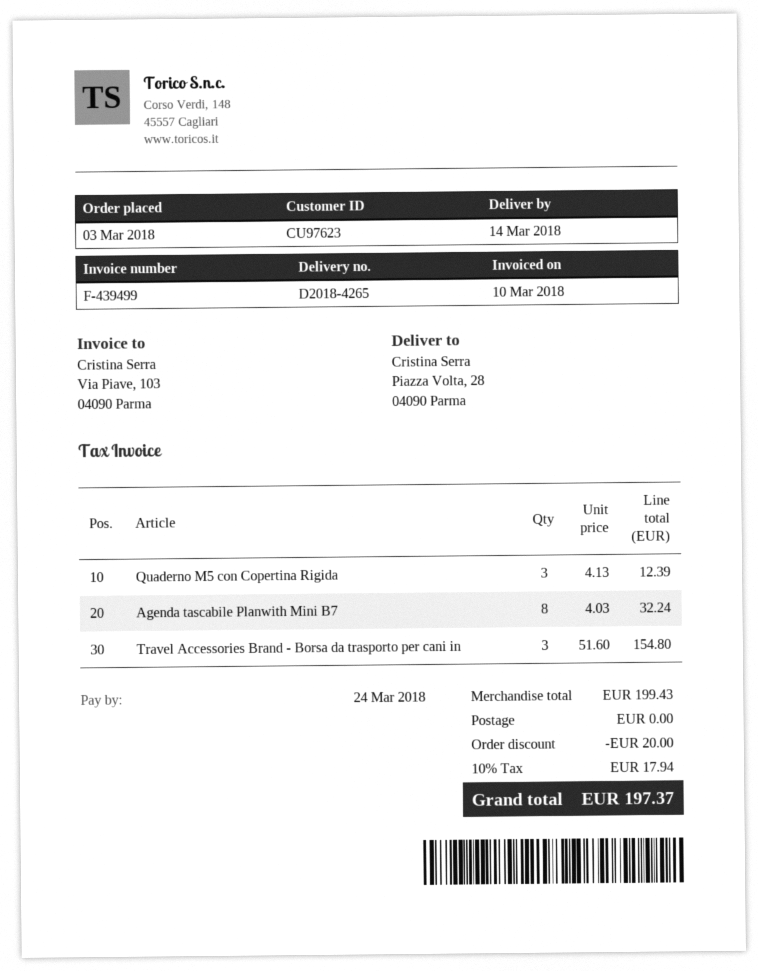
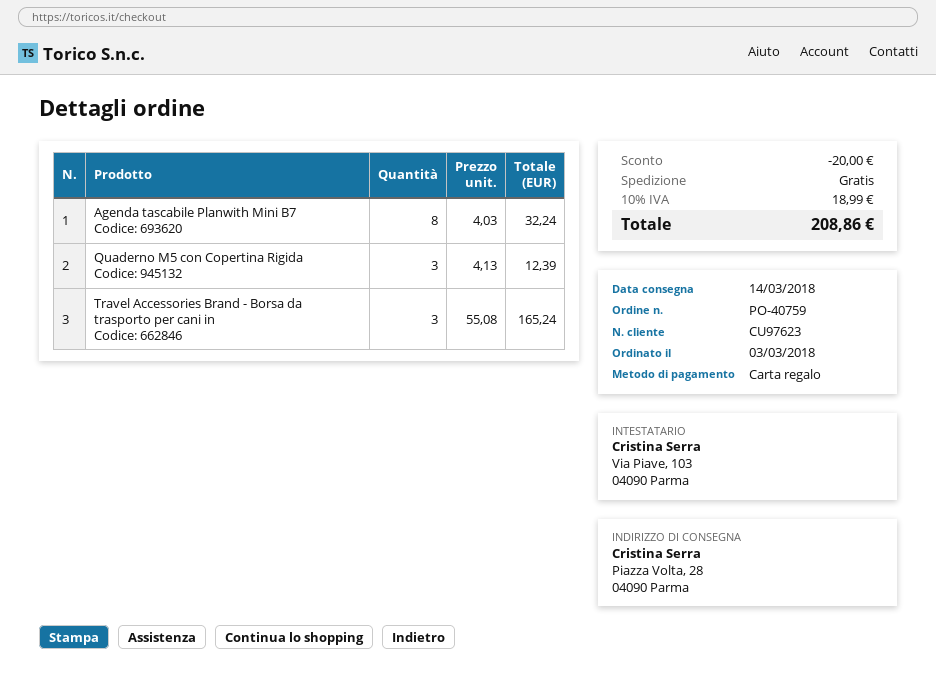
Travel Accessories Brand - Borsa da trasporto per cani in: 3 x 51.60 = 154.80 -> 3 x 55.08 = 165.24
tax: 10% = 17.94 -> 10% = 18.99
total: 197.37 -> 208.86

